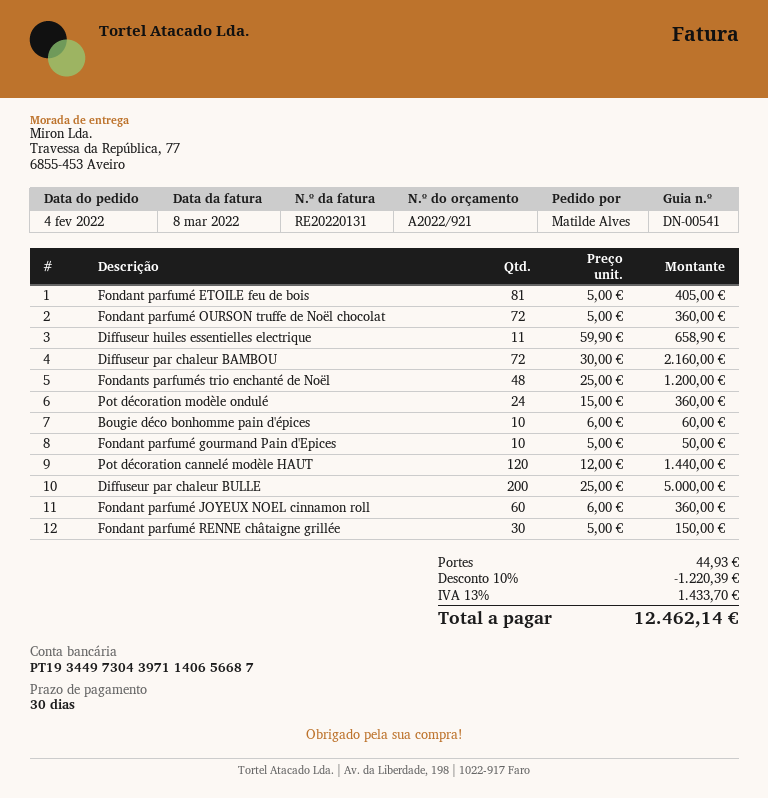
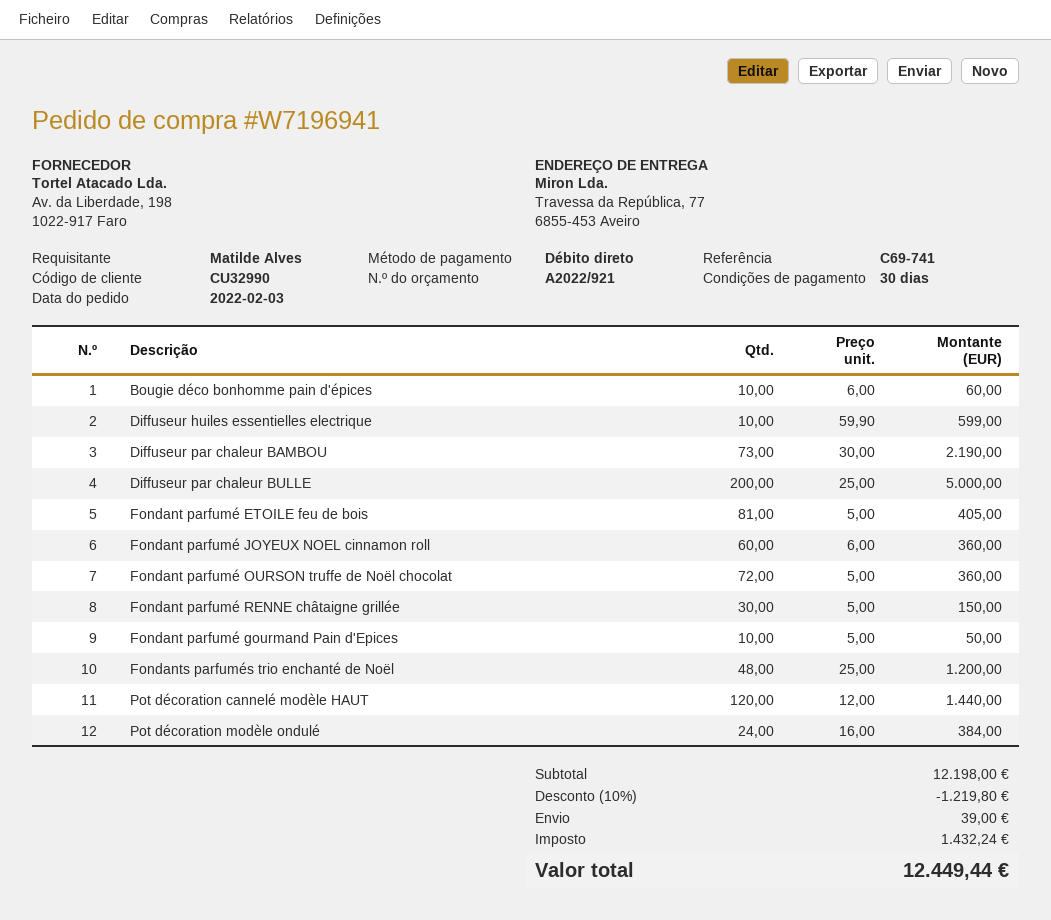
order date: 2022-02-04 -> 2022-02-03
Diffuseur huiles essentielles electrique: 11 x 59.90 = 658.90 -> 10 x 59.90 = 599.00
Diffuseur par chaleur BAMBOU: 72 x 30.00 = 2160.00 -> 73 x 30.00 = 2190.00
Pot décoration modèle ondulé: 24 x 15.00 = 360.00 -> 24 x 16.00 = 384.00
discount: 10% = 1220.39 -> 10% = 1219.80
shipping: 44.93 -> 39.00
tax: 1433.70 -> 1432.24
total: 12462.14 -> 12449.44

